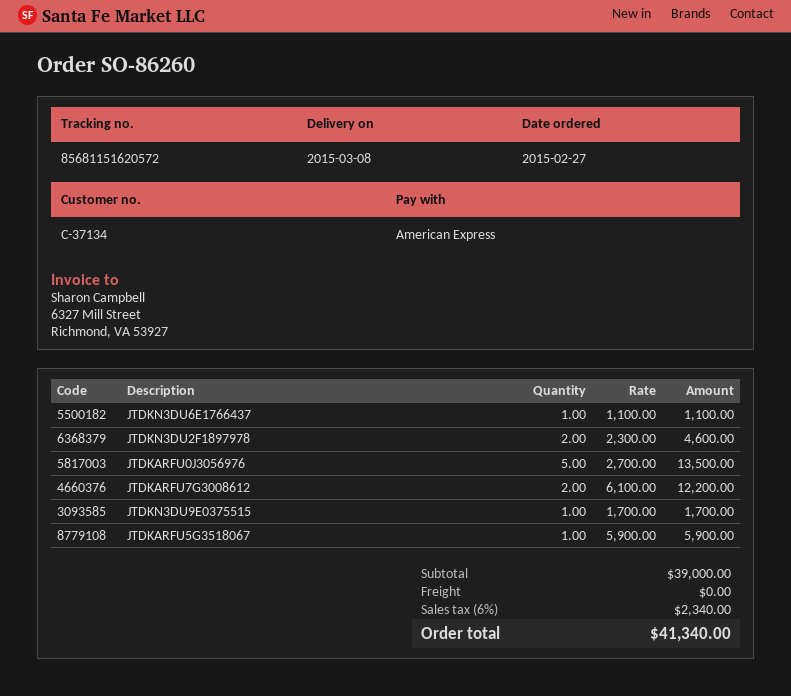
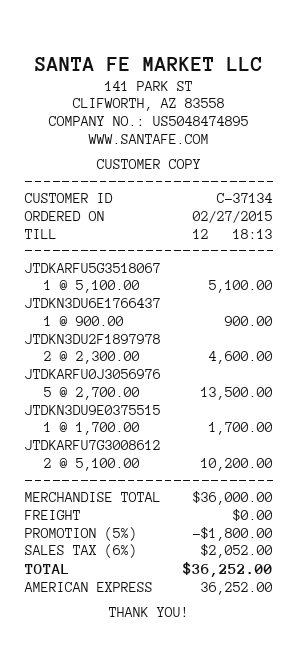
JTDKN3DU6E1766437: 1 x 1100.00 = 1100.00 -> 1 x 900.00 = 900.00
JTDKARFU7G3008612: 2 x 6100.00 = 12200.00 -> 2 x 5100.00 = 10200.00
JTDKARFU5G3518067: 1 x 5900.00 = 5900.00 -> 1 x 5100.00 = 5100.00
subtotal: 39000.00 -> 36000.00
discount: none -> 5% = 1800.00
tax: 6% = 2340.00 -> 6% = 2052.00
total: 41340.00 -> 36252.00

